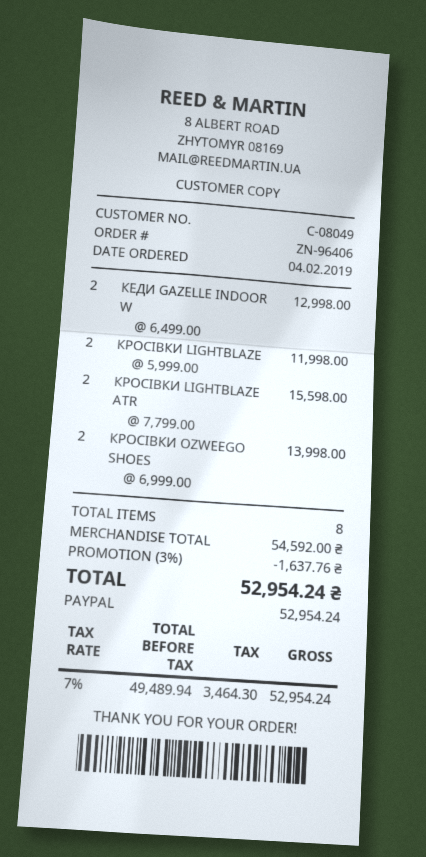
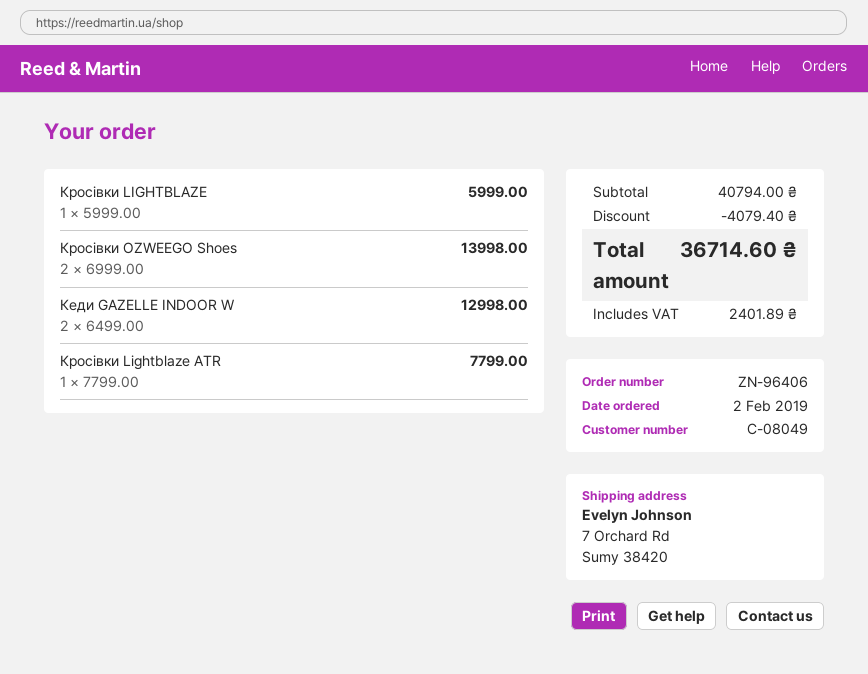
order date: 2019-02-04 -> 2019-02-02
КРОСІВКИ LIGHTBLAZE: 2 x 5999.00 = 11998.00 -> 1 x 5999.00 = 5999.00
КРОСІВКИ LIGHTBLAZE ATR: 2 x 7799.00 = 15598.00 -> 1 x 7799.00 = 7799.00
subtotal: 54592.00 -> 40794.00
discount: 1637.76 -> 4079.40
tax: 3464.30 -> 2401.89
total: 52954.24 -> 36714.60

